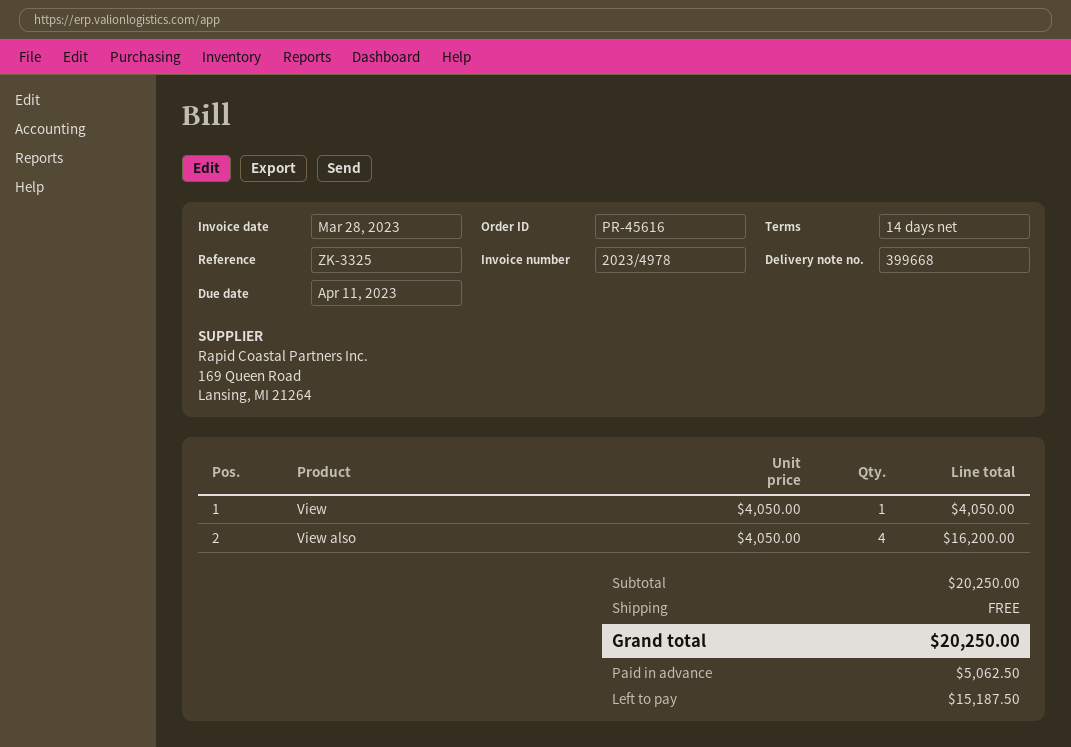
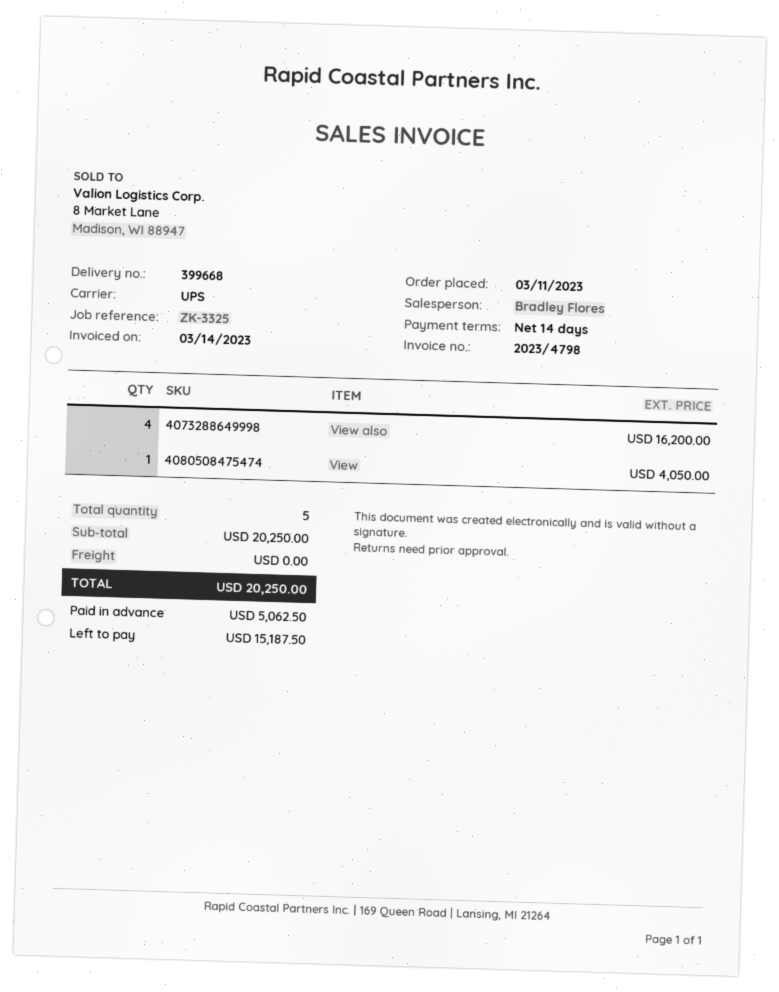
invoice number: 2023/4978 -> 2023/4798
invoice date: 2023-03-28 -> 2023-03-14

